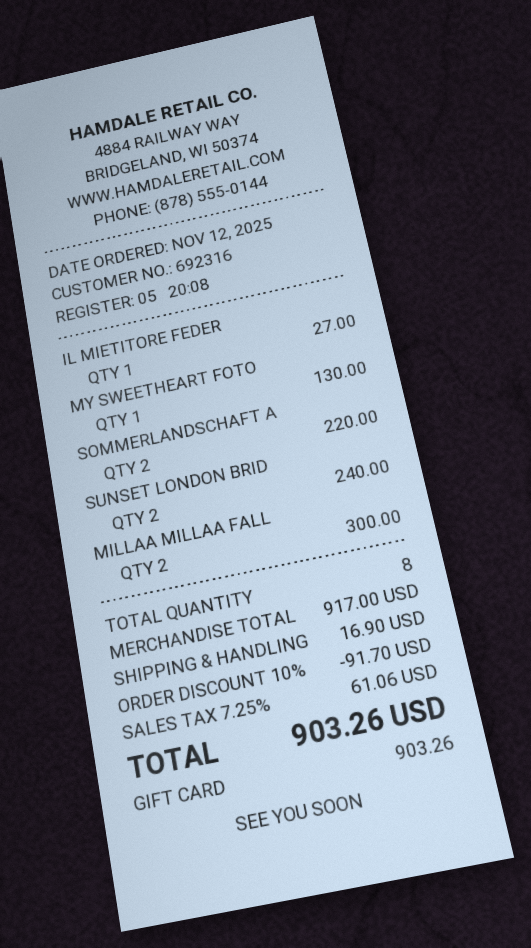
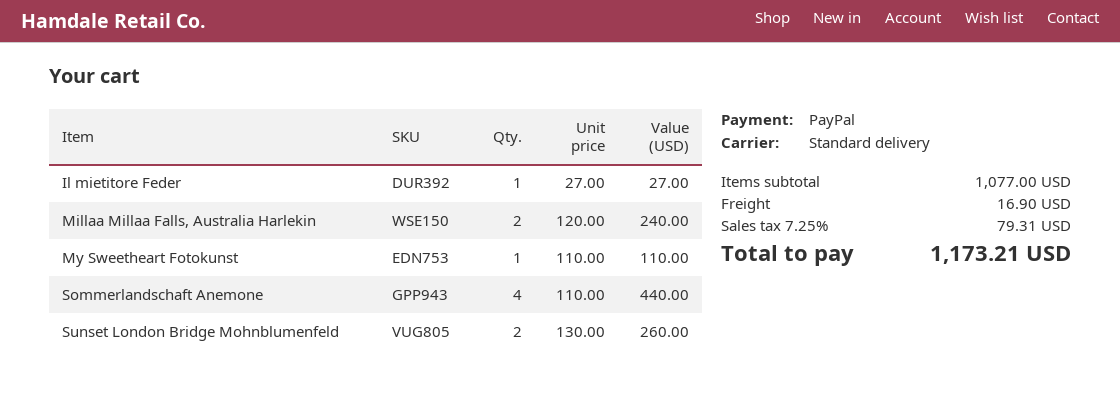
payment method: gift card -> PayPal
MY SWEETHEART FOTO: 1 for 130.00 -> 1 for 110.00
SOMMERLANDSCHAFT A: 2 for 220.00 -> 4 for 440.00
SUNSET LONDON BRID: 2 for 240.00 -> 2 for 260.00
MILLAA MILLAA FALL: 2 for 300.00 -> 2 for 240.00
subtotal: 917.00 -> 1077.00
discount: 10% = 91.70 -> none
tax: 7.25% = 61.06 -> 7.25% = 79.31
total: 903.26 -> 1173.21

